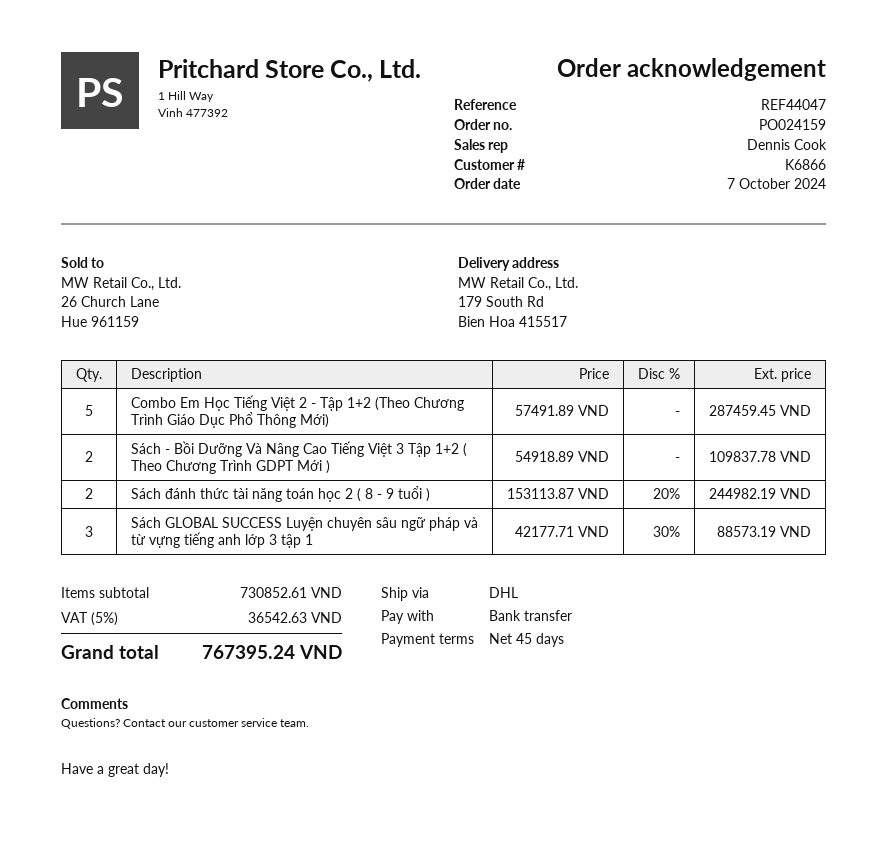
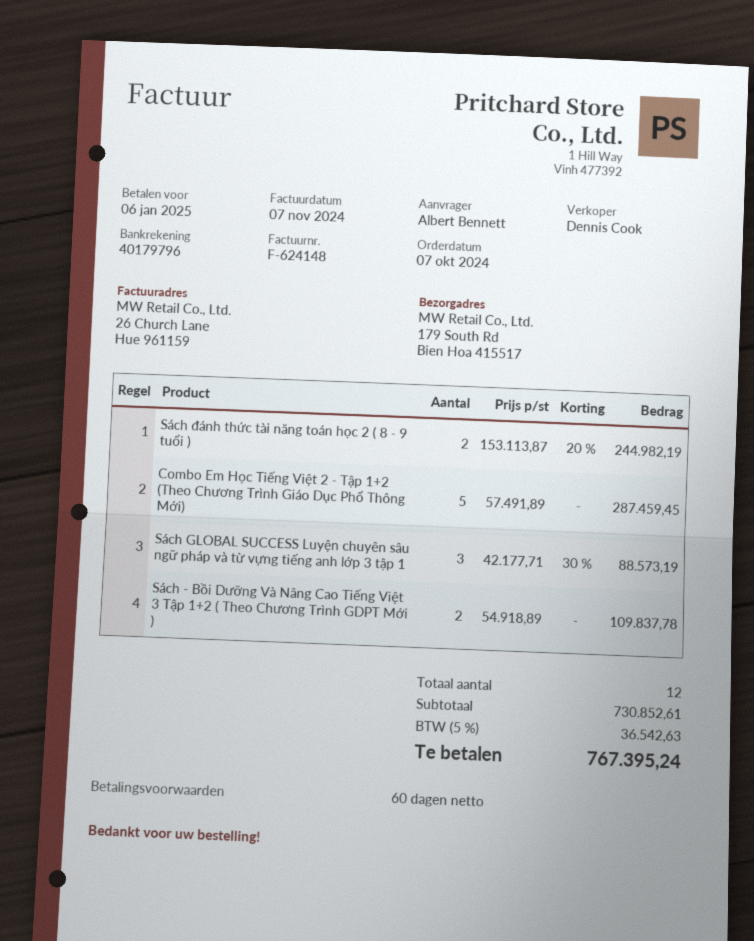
payment terms: 45 days -> 60 days

